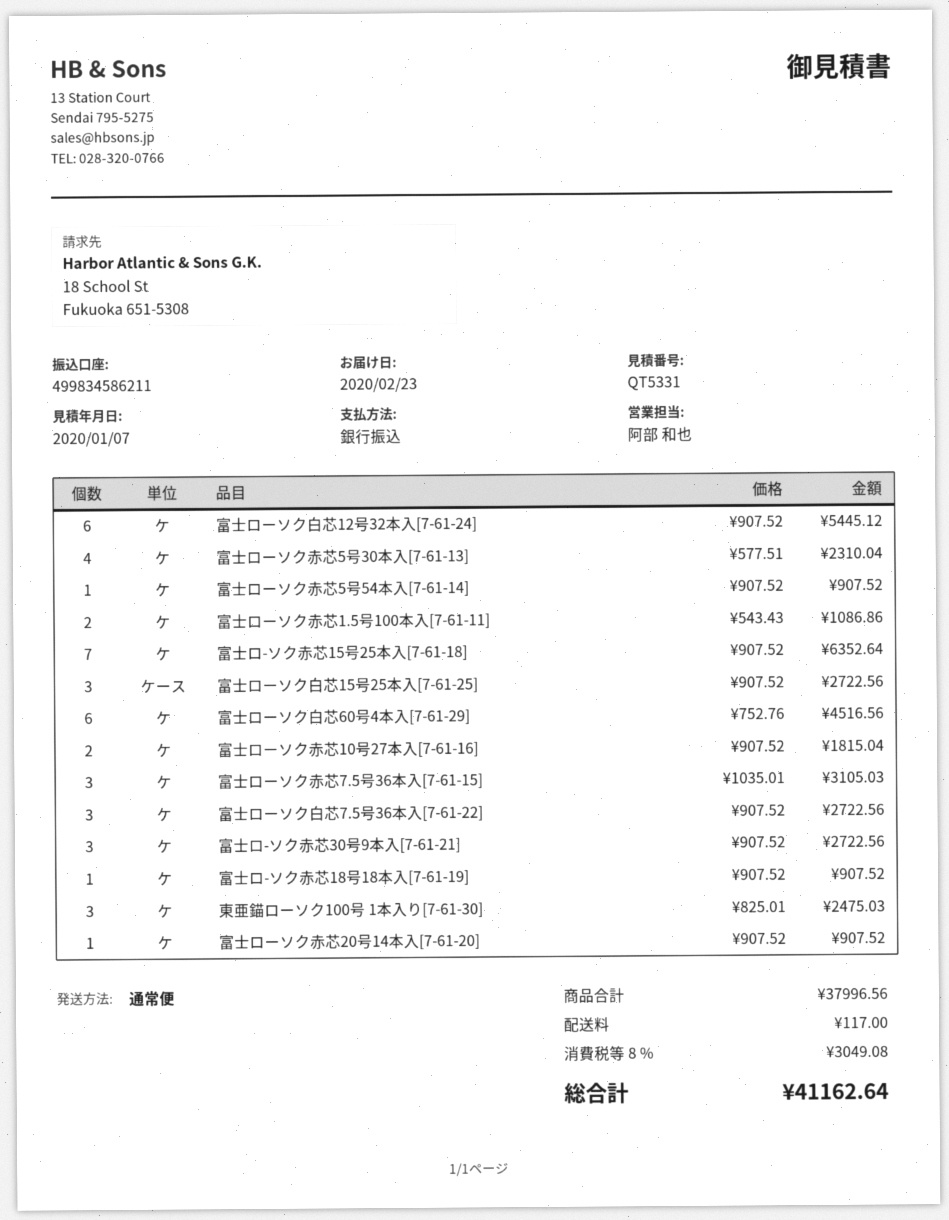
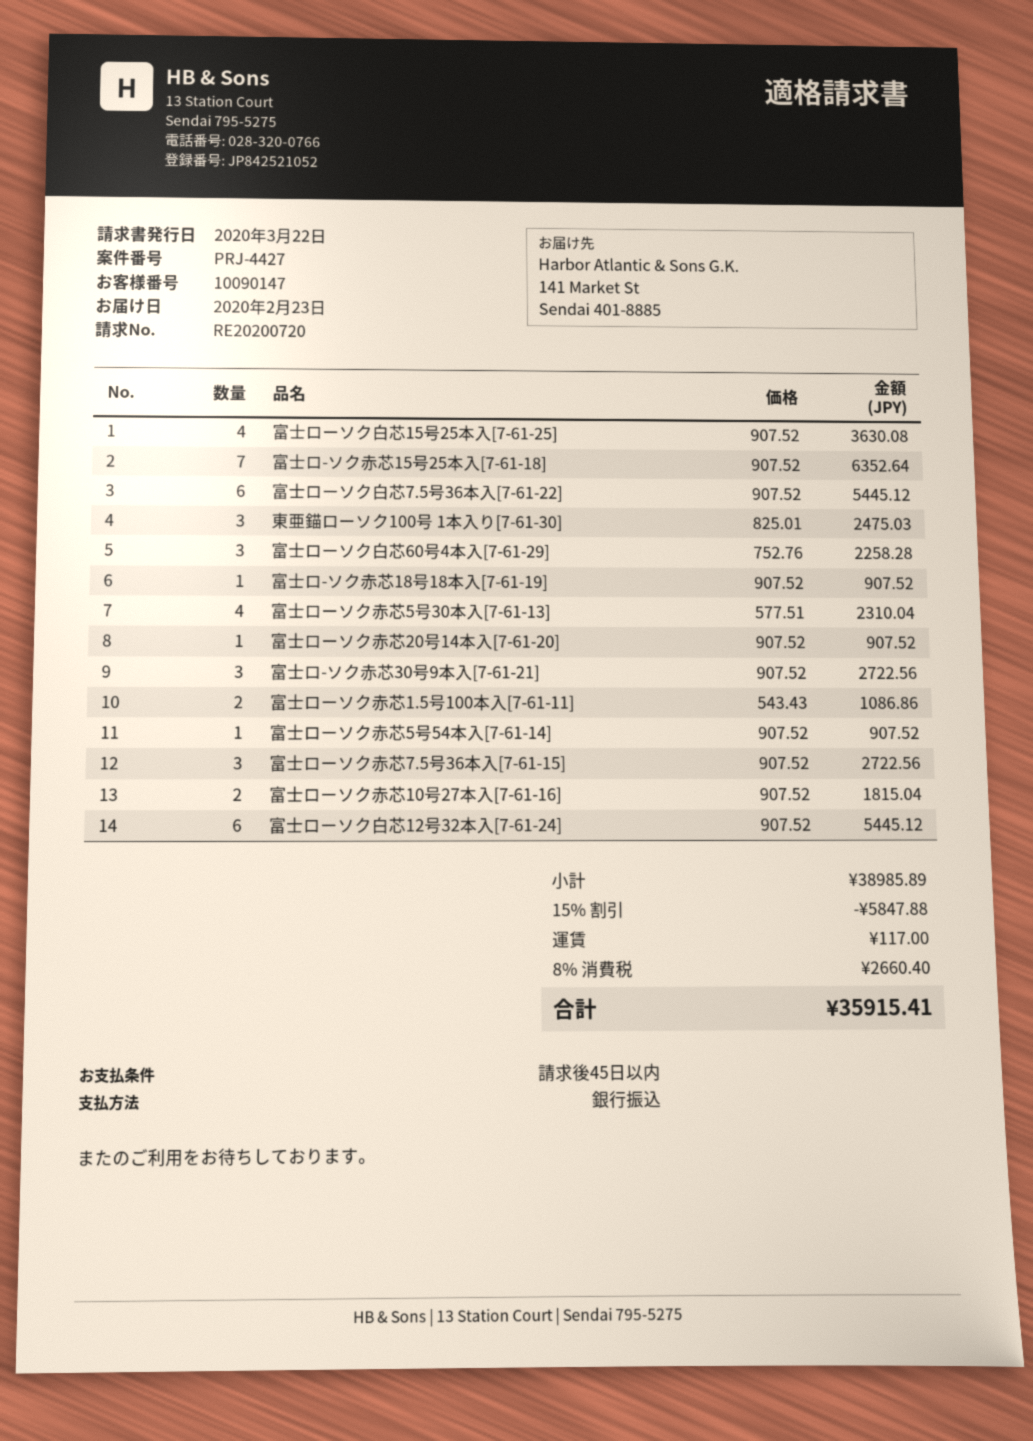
富士ローソク白芯15号25本入[7-61-25]: 3 x 907.52 = 2722.56 -> 4 x 907.52 = 3630.08
富士ローソク白芯60号4本入[7-61-29]: 6 x 752.76 = 4516.56 -> 3 x 752.76 = 2258.28
富士ローソク赤芯7.5号36本入[7-61-15]: 3 x 1035.01 = 3105.03 -> 3 x 907.52 = 2722.56
富士ローソク白芯7.5号36本入[7-61-22]: 3 x 907.52 = 2722.56 -> 6 x 907.52 = 5445.12
subtotal: 37996.56 -> 38985.89
discount: none -> 15% = 5847.88
tax: 8% = 3049.08 -> 8% = 2660.40
total: 41162.64 -> 35915.41

